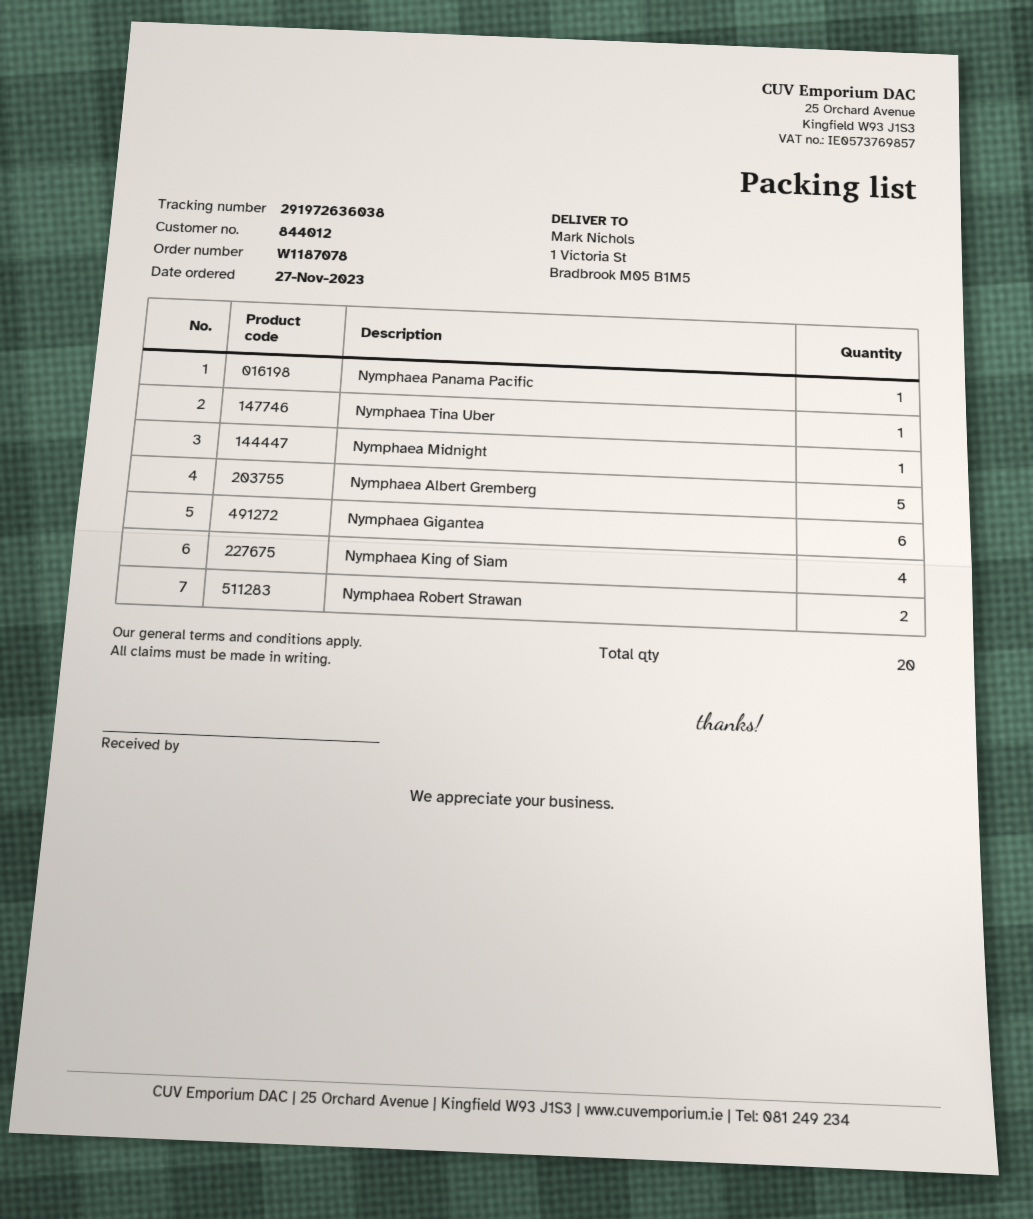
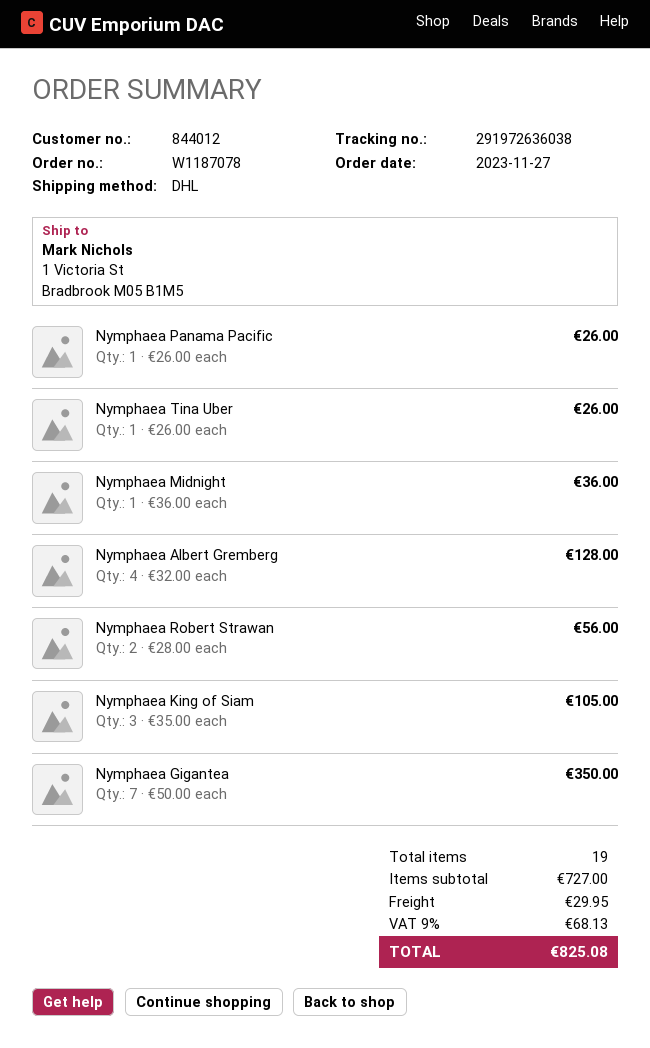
Nymphaea Albert Gremberg: 5 -> 4
Nymphaea Gigantea: 6 -> 7
Nymphaea King of Siam: 4 -> 3
total quantity: 20 -> 19

